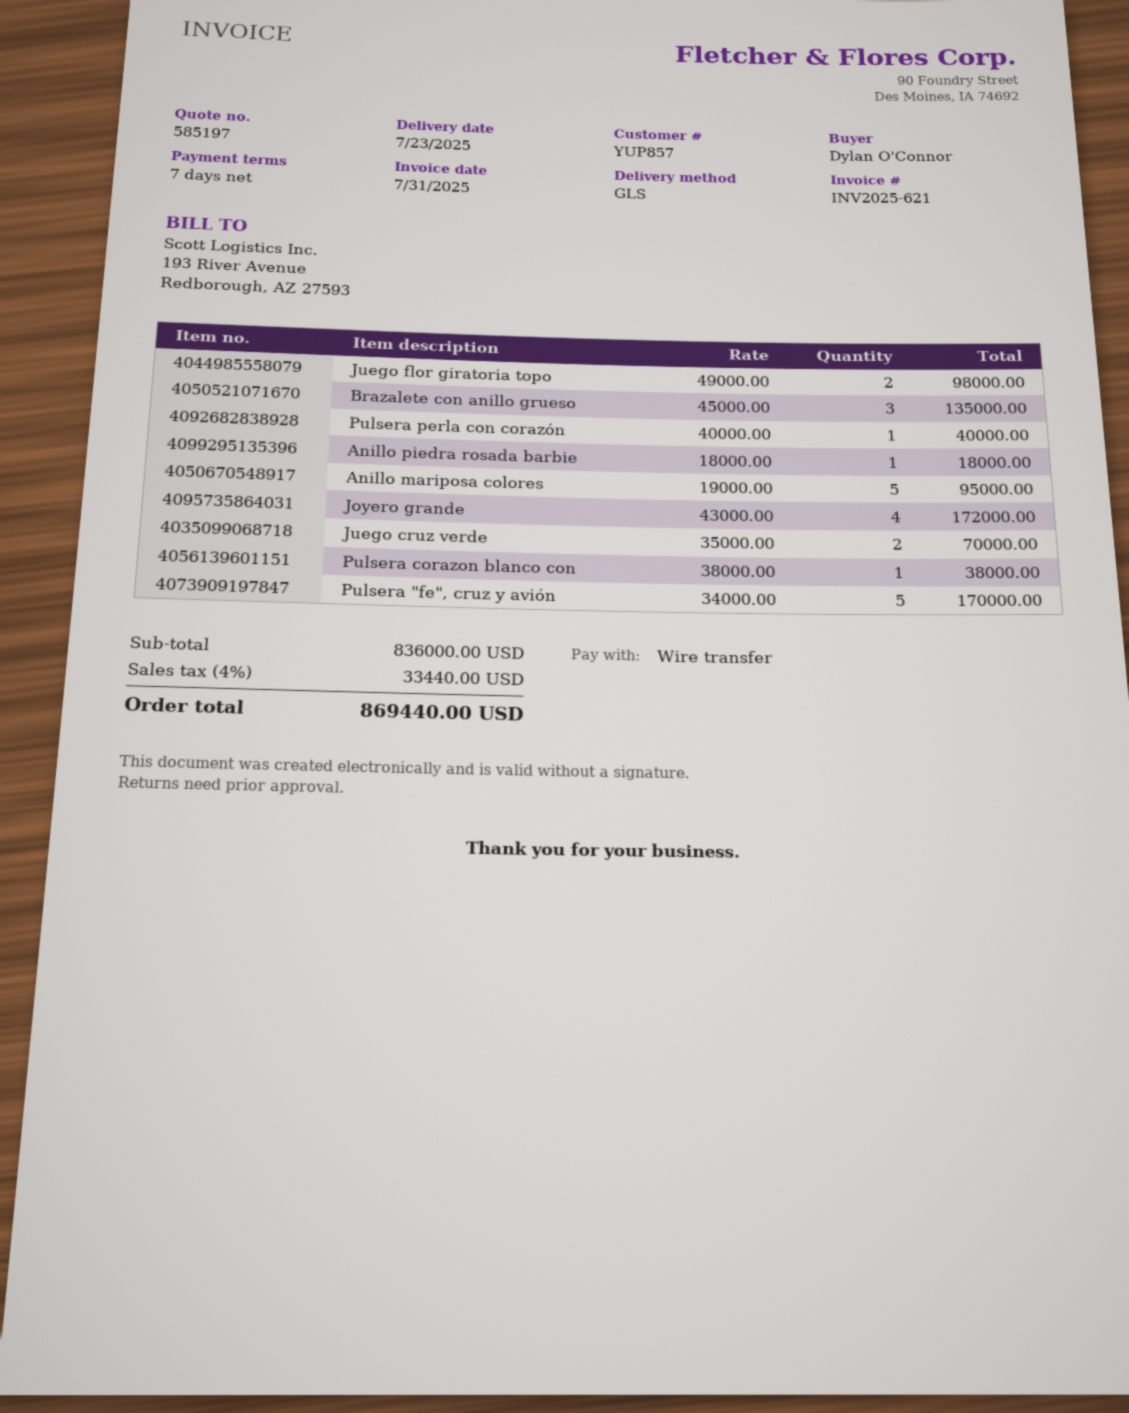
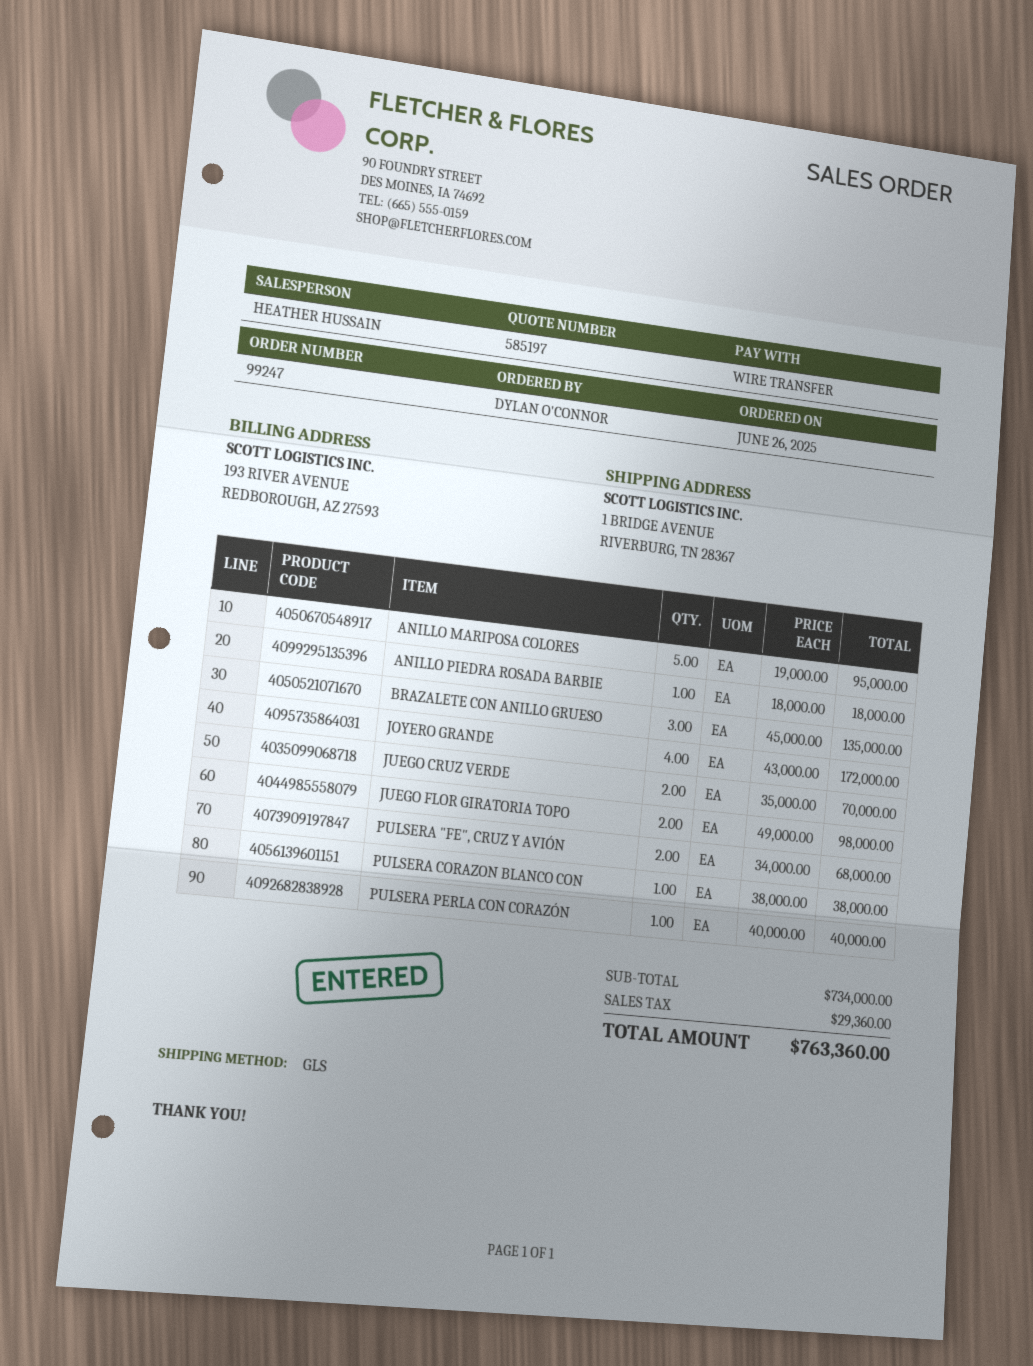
Pulsera "fe", cruz y avión: 5 x 34000.00 = 170000.00 -> 2 x 34000.00 = 68000.00
subtotal: 836000.00 -> 734000.00
tax: 33440.00 -> 29360.00
total: 869440.00 -> 763360.00

